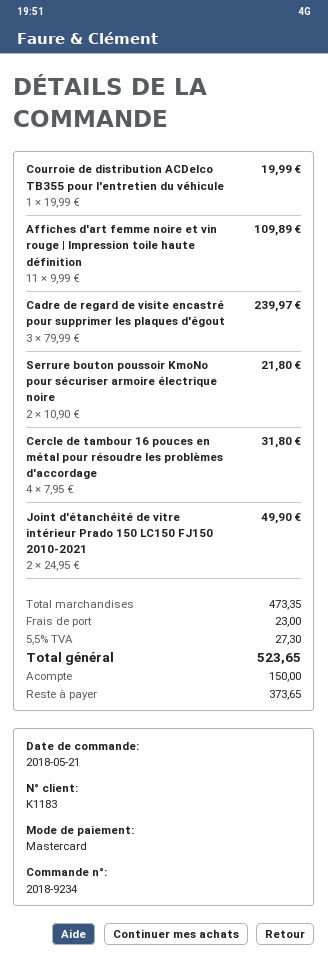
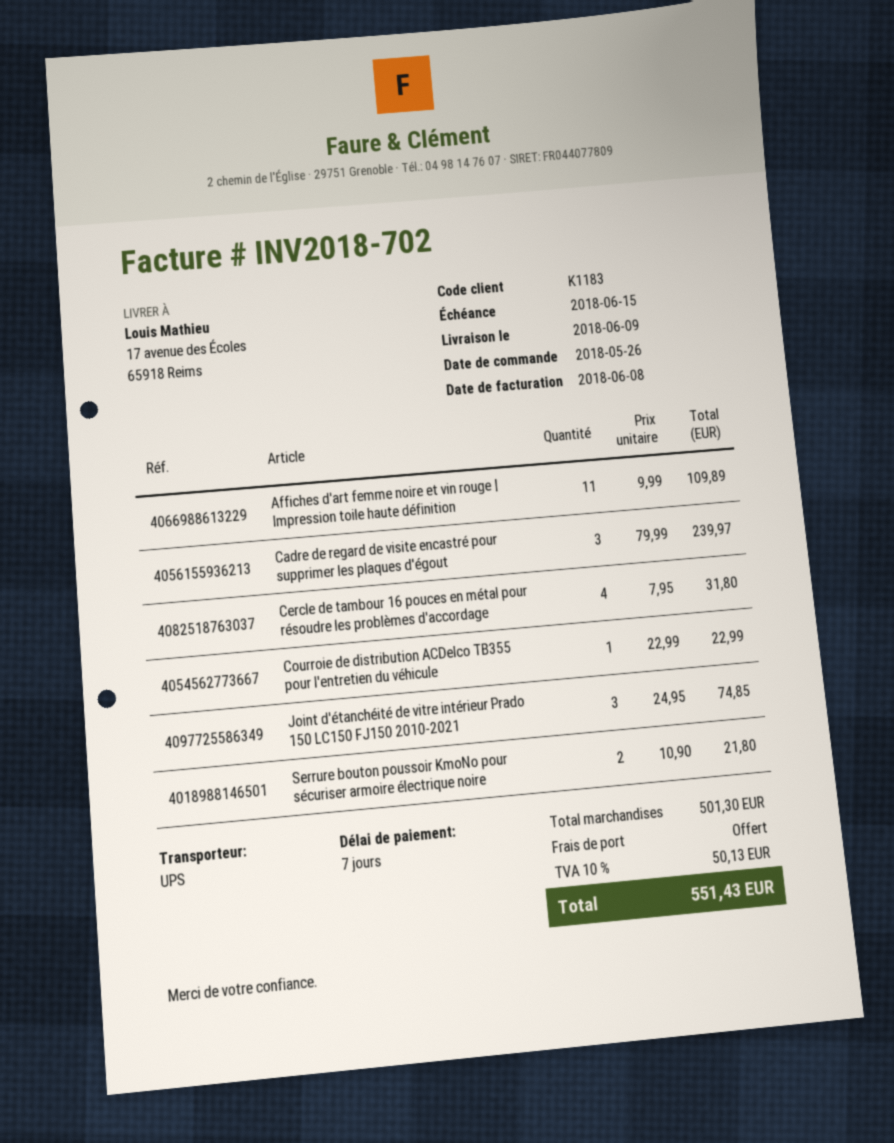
order date: 2018-05-21 -> 2018-05-26
Courroie de distribution ACDelco TB355 pour l'entretien du véhicule: 1 x 19.99 = 19.99 -> 1 x 22.99 = 22.99
Joint d'étanchéité de vitre intérieur Prado 150 LC150 FJ150 2010-2021: 2 x 24.95 = 49.90 -> 3 x 24.95 = 74.85
subtotal: 473.35 -> 501.30
shipping: 23.00 -> 0.00
tax: 5.5% = 27.30 -> 10% = 50.13
total: 523.65 -> 551.43

